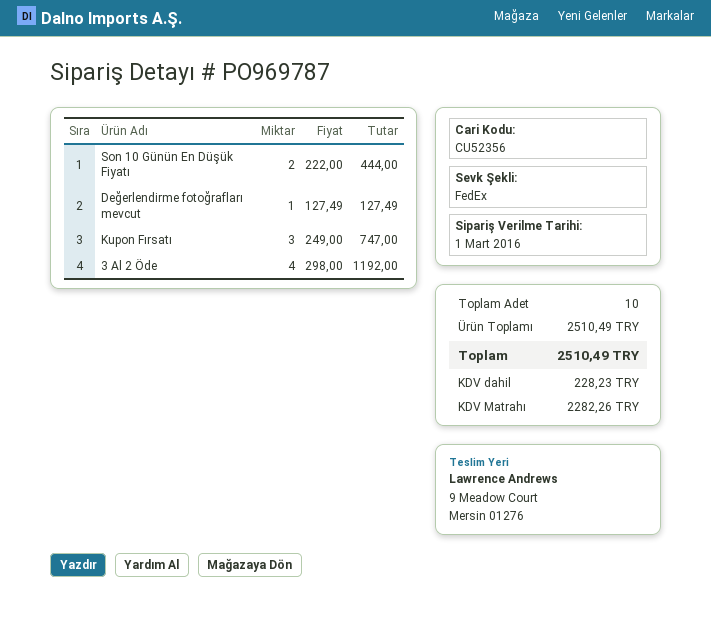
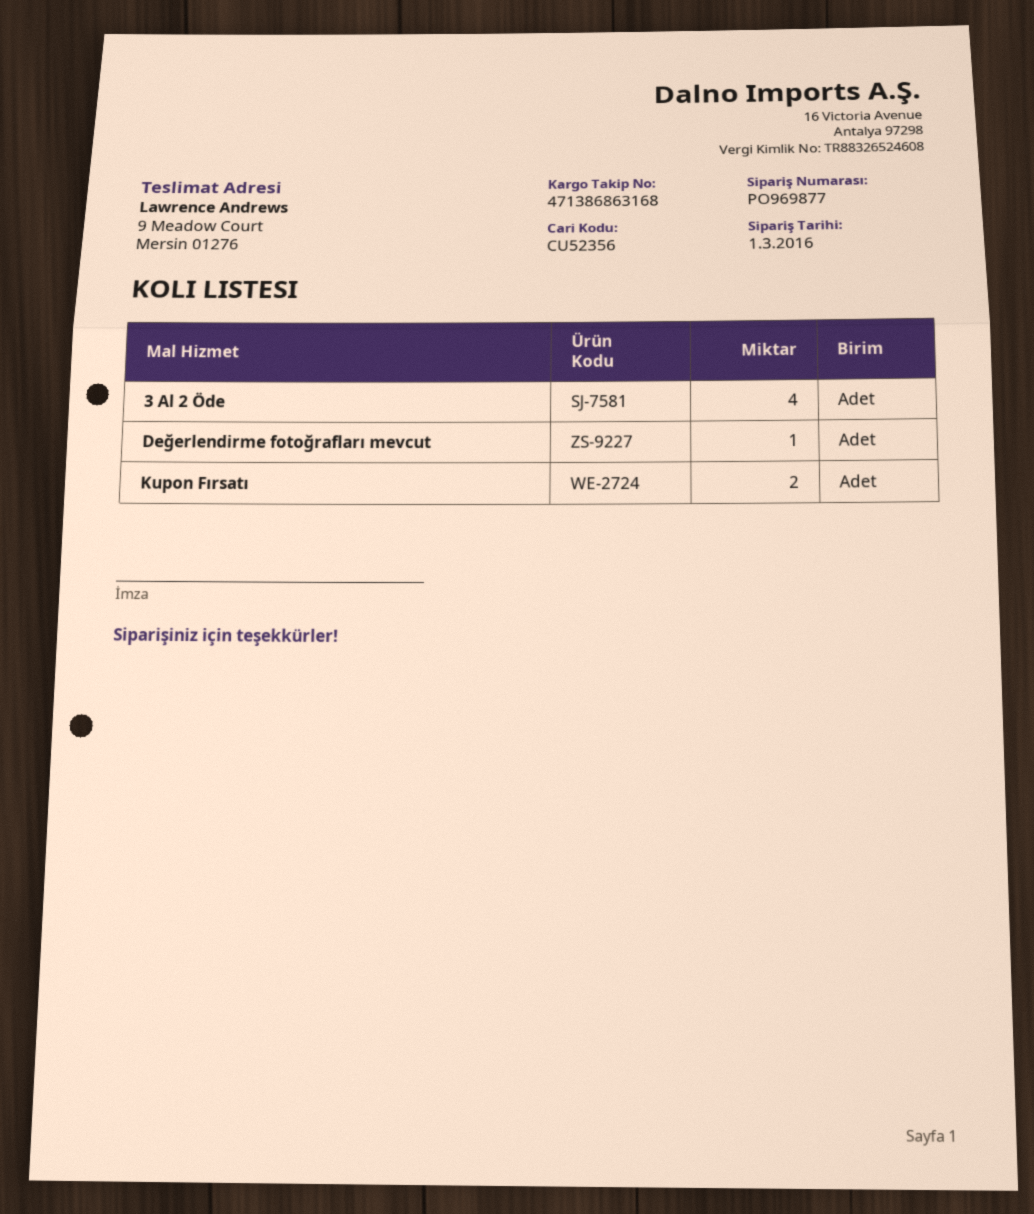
order number: PO969787 -> PO969877
Son 10 Günün En Düşük Fiyatı: 2 -> none
Kupon Fırsatı: 3 -> 2

